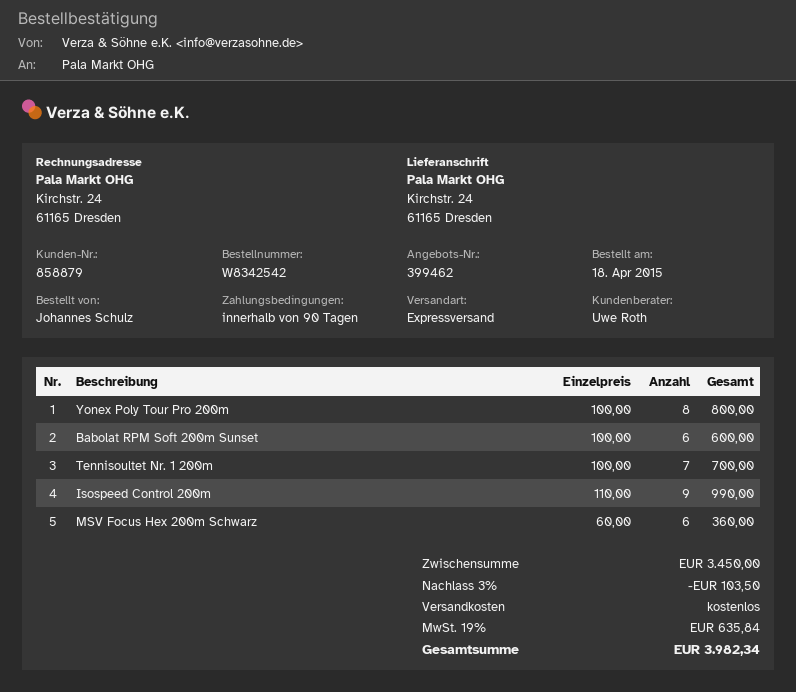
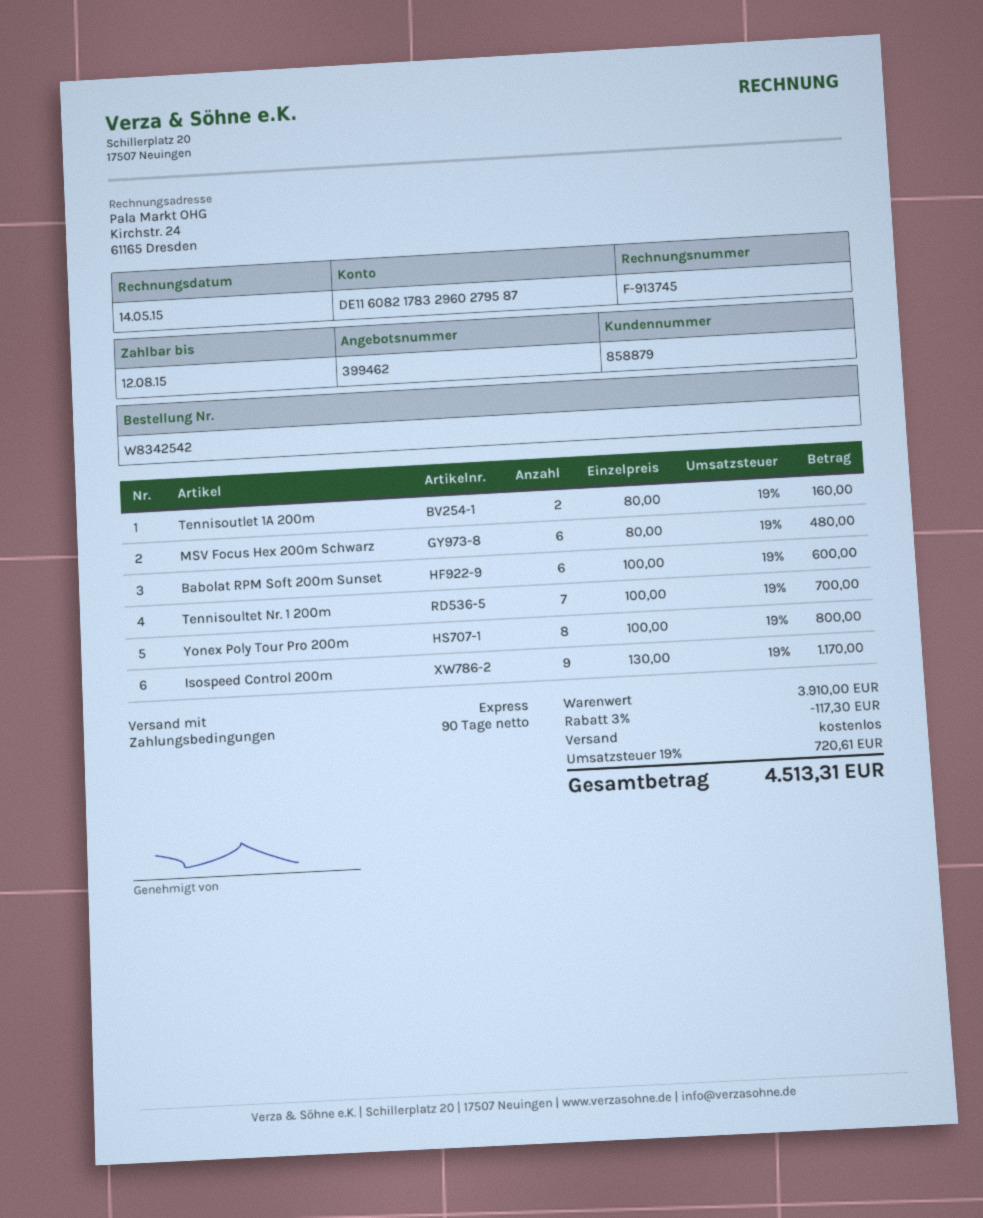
Isospeed Control 200m: 9 x 110.00 = 990.00 -> 9 x 130.00 = 1170.00
MSV Focus Hex 200m Schwarz: 6 x 60.00 = 360.00 -> 6 x 80.00 = 480.00
Tennisoutlet 1A 200m: none -> 2 x 80.00 = 160.00
subtotal: 3450.00 -> 3910.00
discount: 3% = 103.50 -> 3% = 117.30
tax: 19% = 635.84 -> 19% = 720.61
total: 3982.34 -> 4513.31

